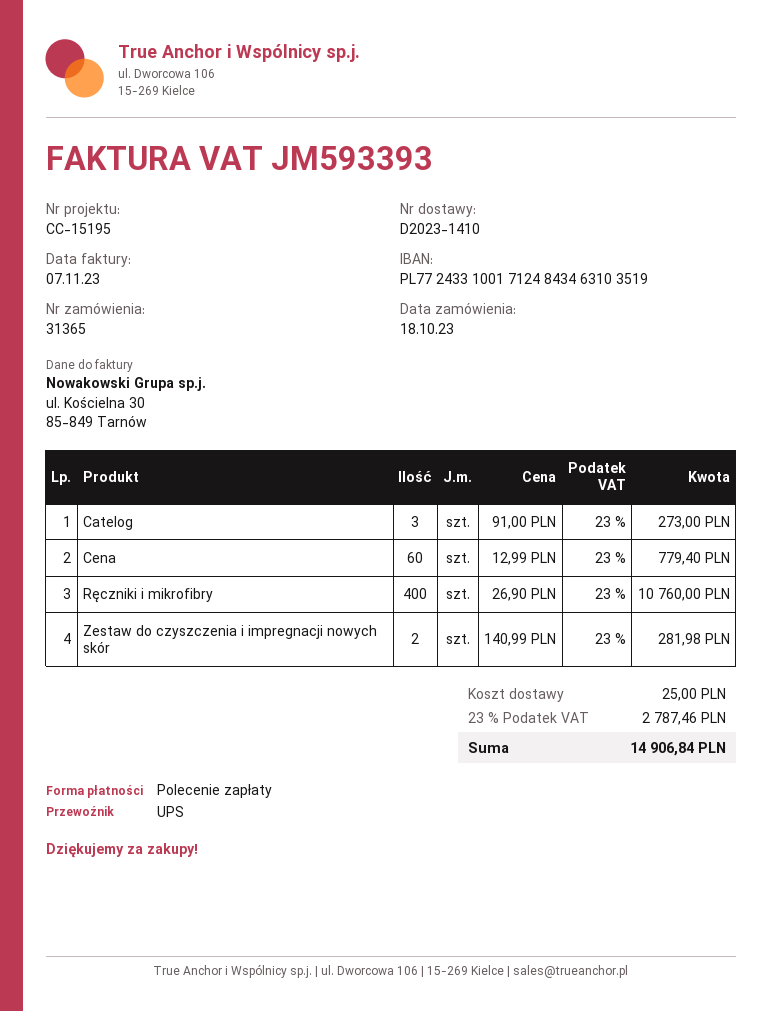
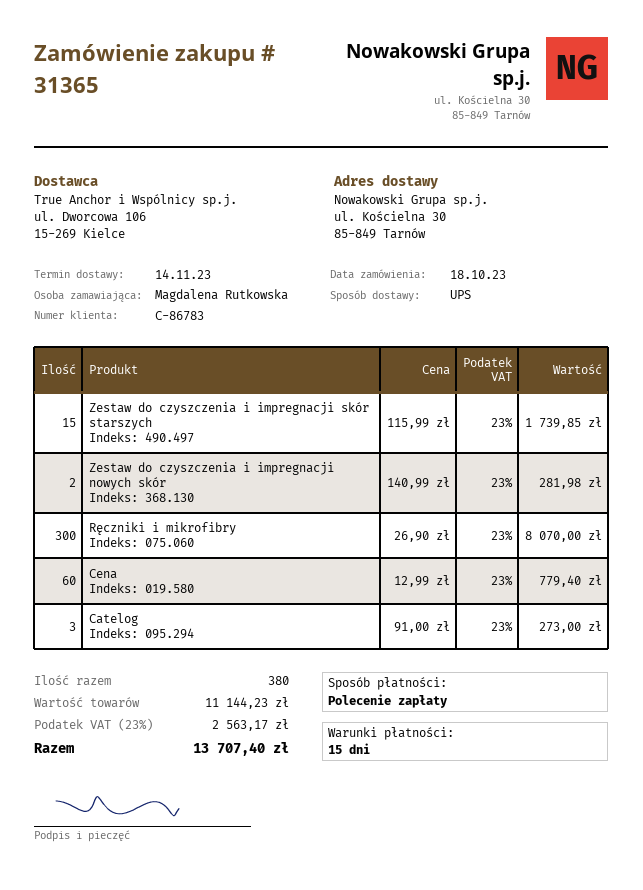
Ręczniki i mikrofibry: 400 x 26.90 = 10760.00 -> 300 x 26.90 = 8070.00
Zestaw do czyszczenia i impregnacji skór starszych: none -> 15 x 115.99 = 1739.85
shipping: 25.00 -> none
tax: 23% = 2787.46 -> 23% = 2563.17
total: 14906.84 -> 13707.40

